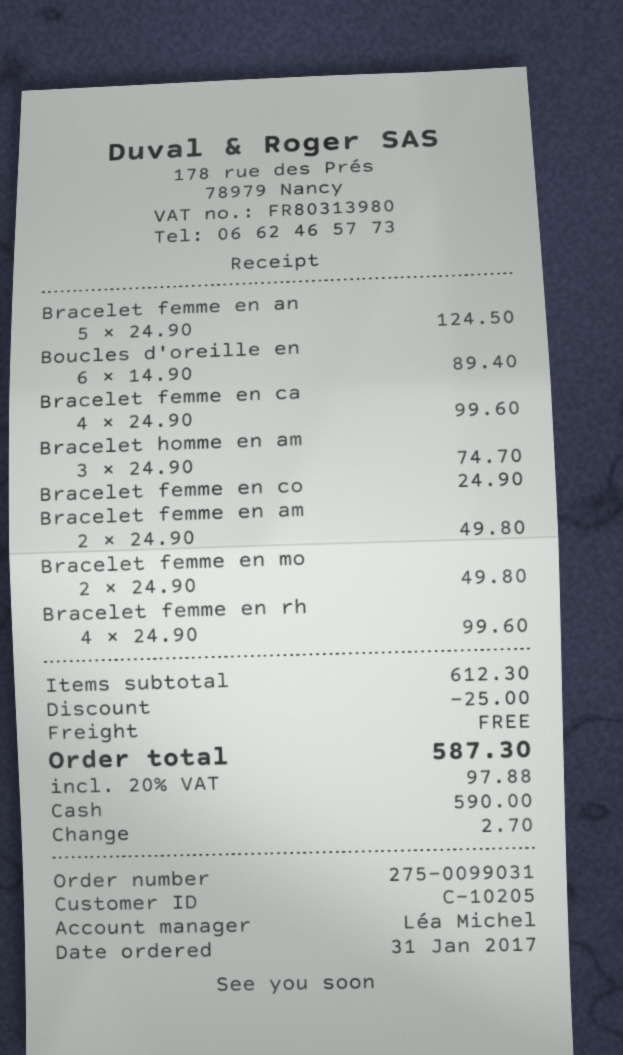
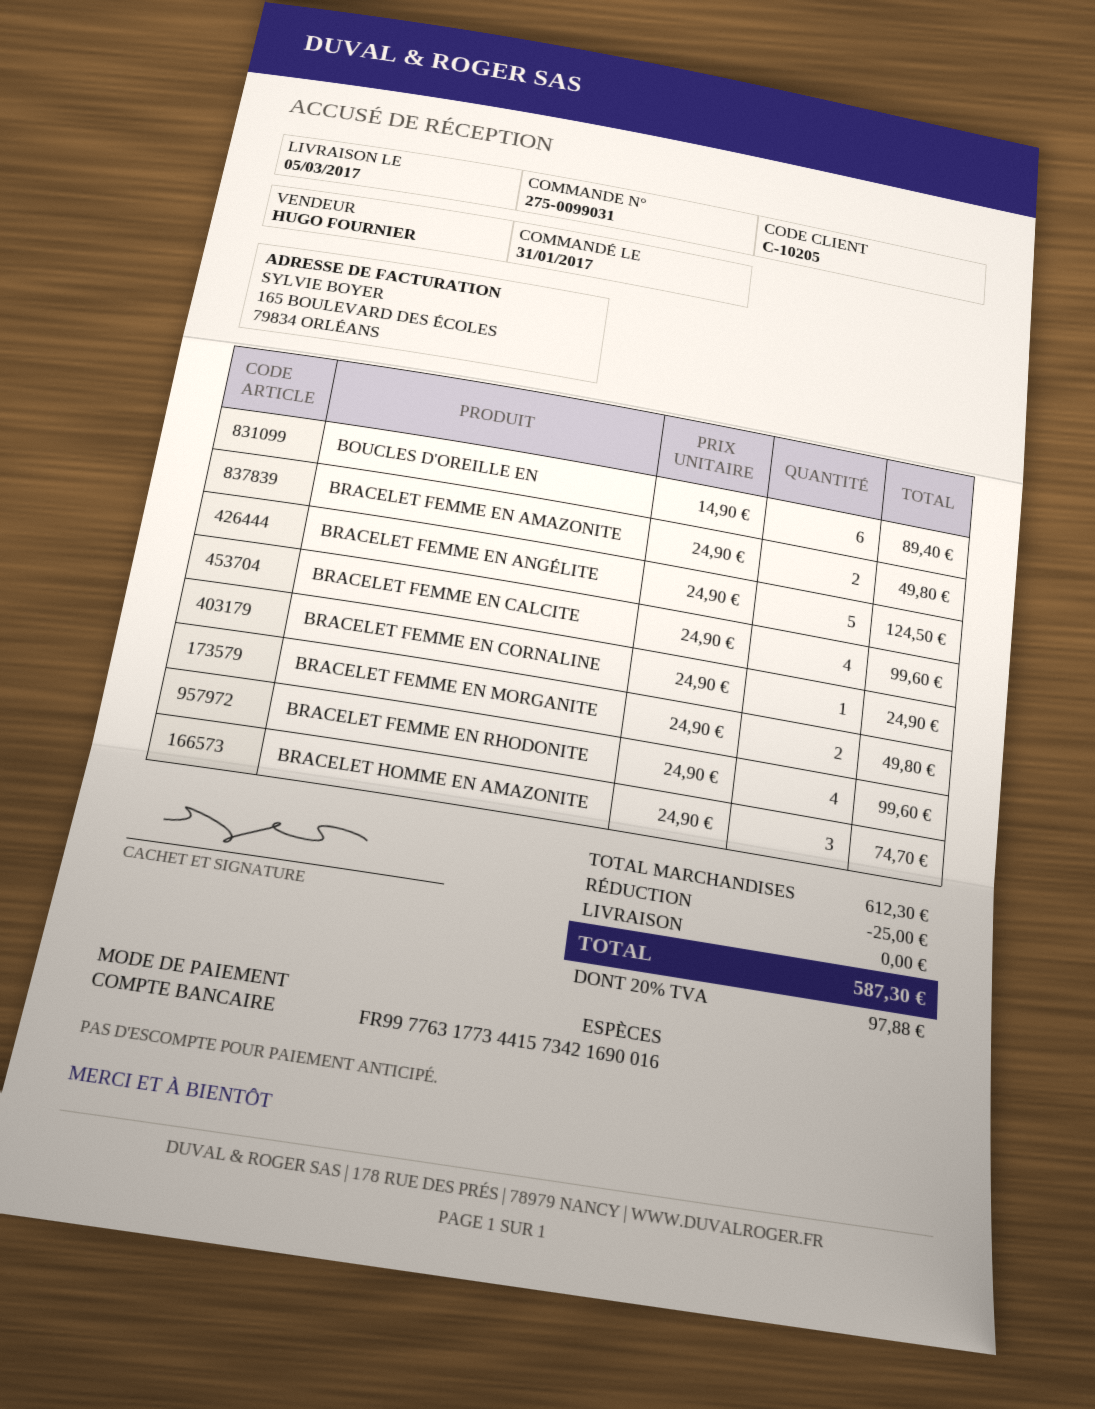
sales rep: Léa Michel -> HUGO FOURNIER

